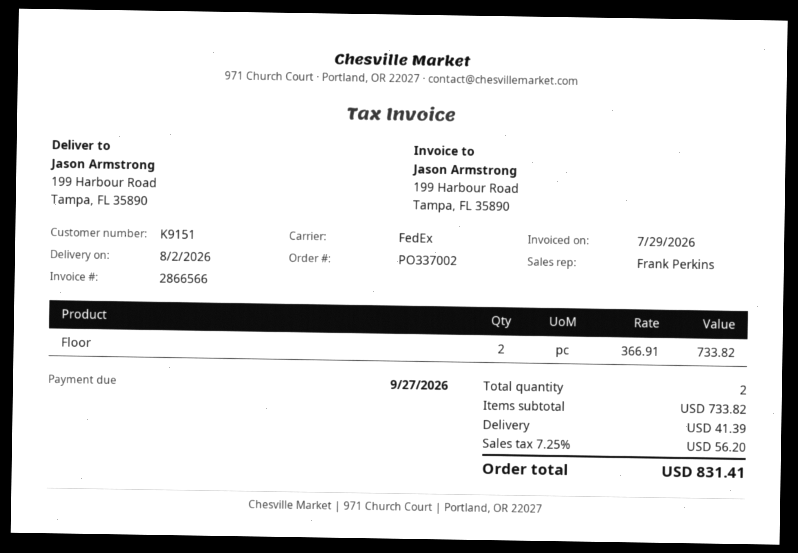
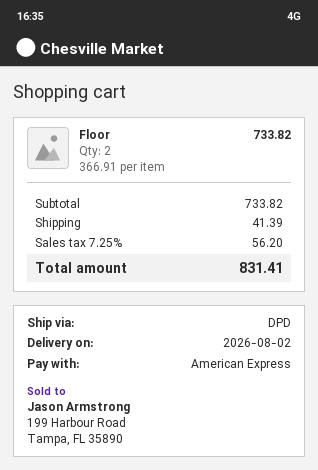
shipping method: FedEx -> DPD

